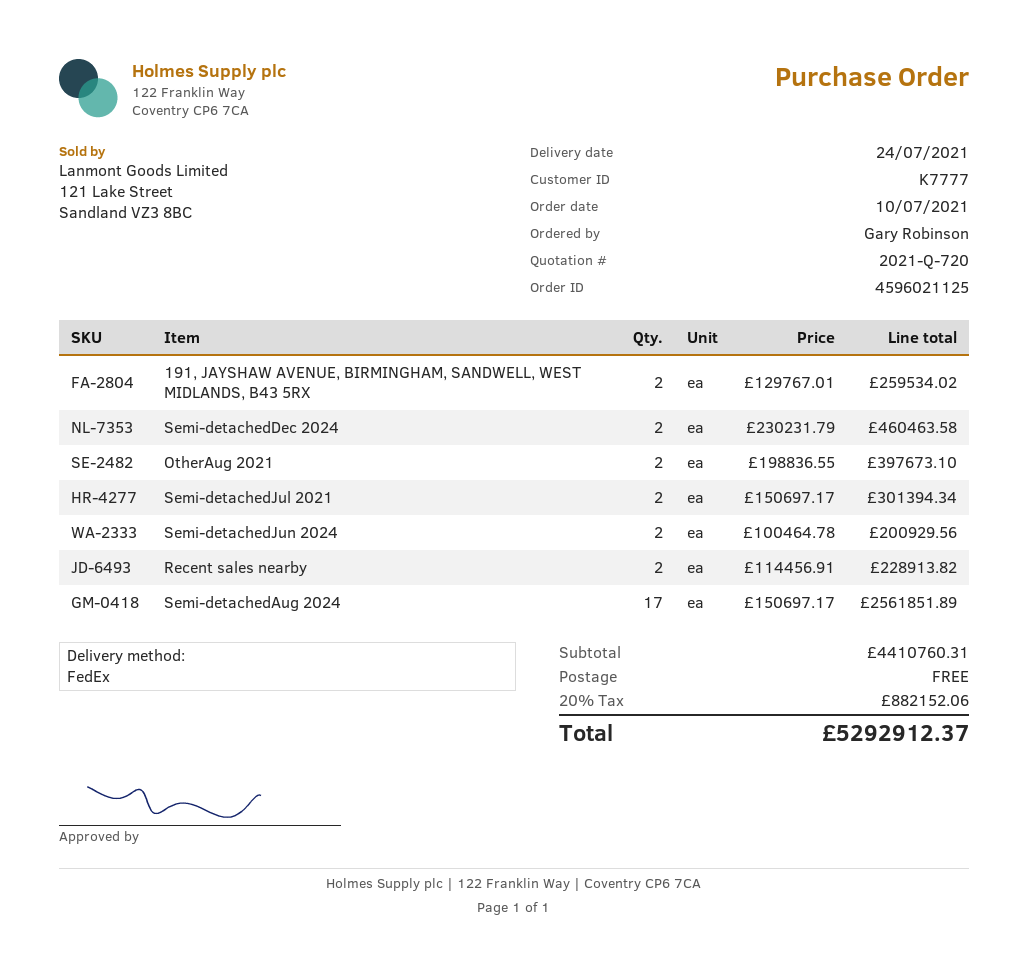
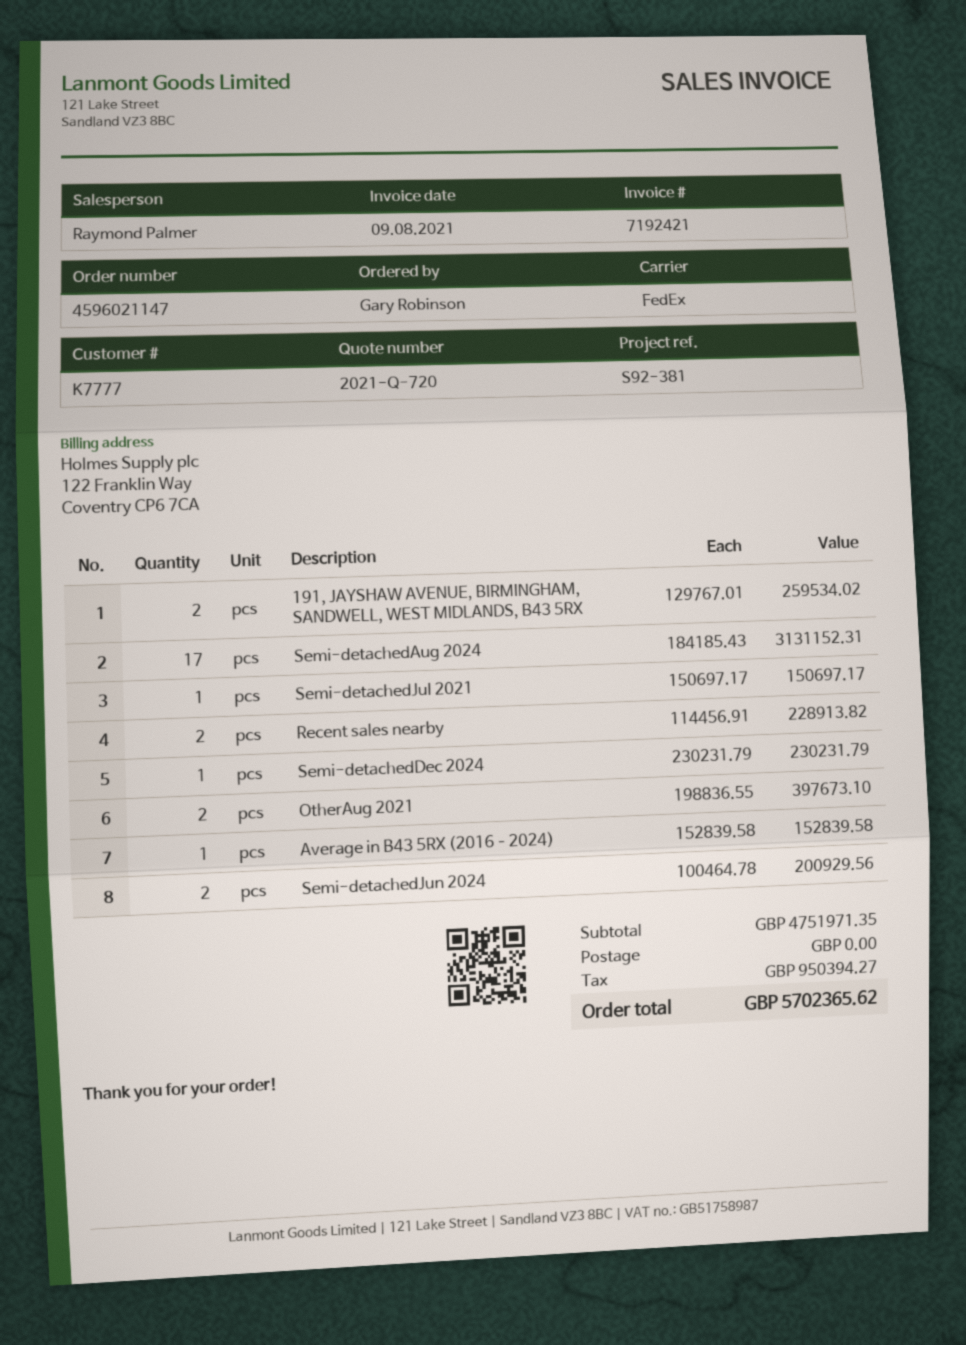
order number: 4596021125 -> 4596021147
Semi-detachedDec 2024: 2 x 230231.79 = 460463.58 -> 1 x 230231.79 = 230231.79
Semi-detachedJul 2021: 2 x 150697.17 = 301394.34 -> 1 x 150697.17 = 150697.17
Semi-detachedAug 2024: 17 x 150697.17 = 2561851.89 -> 17 x 184185.43 = 3131152.31
Average in B43 5RX (2016–2024): none -> 1 x 152839.58 = 152839.58
subtotal: 4410760.31 -> 4751971.35
tax: 882152.06 -> 950394.27
total: 5292912.37 -> 5702365.62

